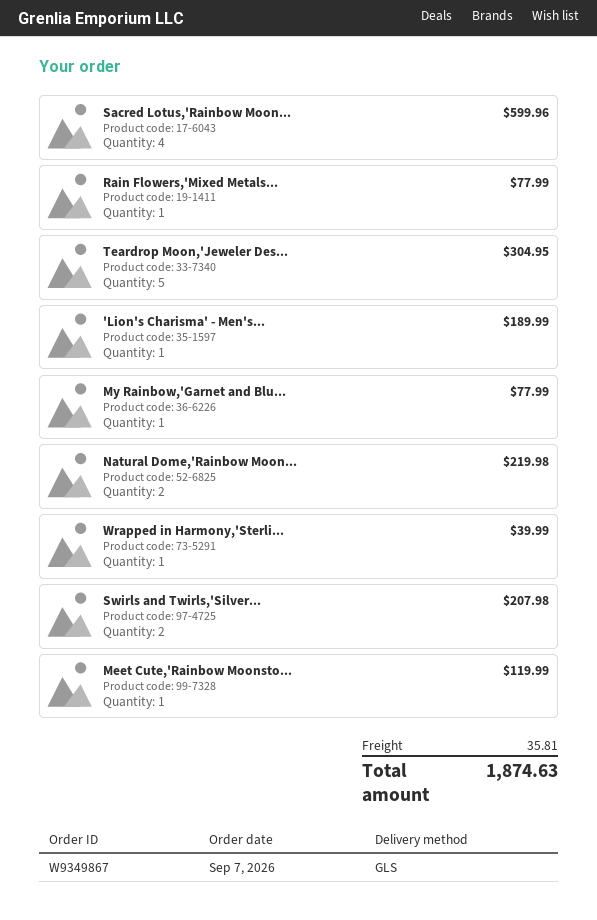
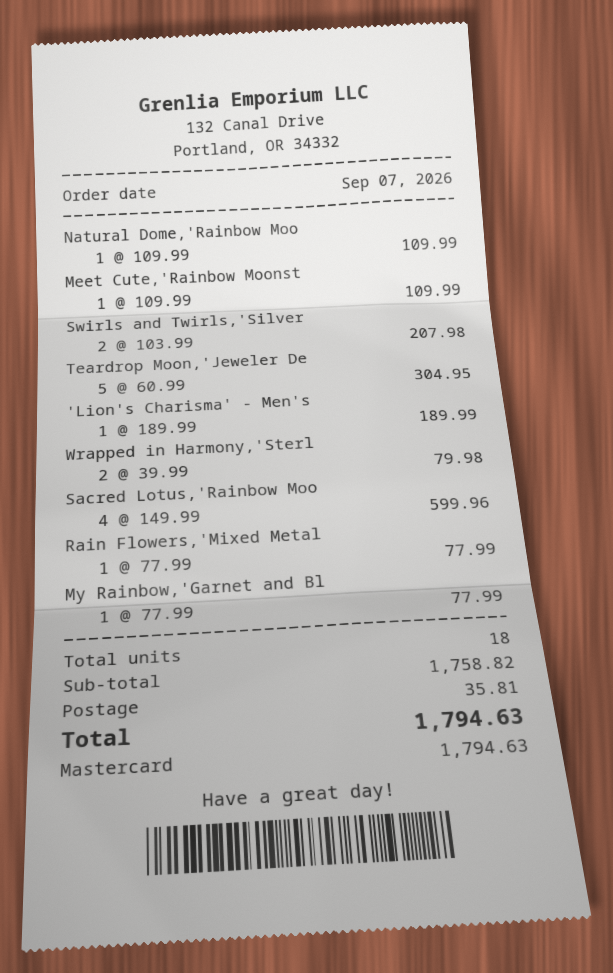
Natural Dome,'Rainbow Moon...: 2 for 219.98 -> 1 for 109.99
Wrapped in Harmony,'Sterli...: 1 for 39.99 -> 2 for 79.98
Meet Cute,'Rainbow Moonsto...: 1 for 119.99 -> 1 for 109.99
total: 1874.63 -> 1794.63

